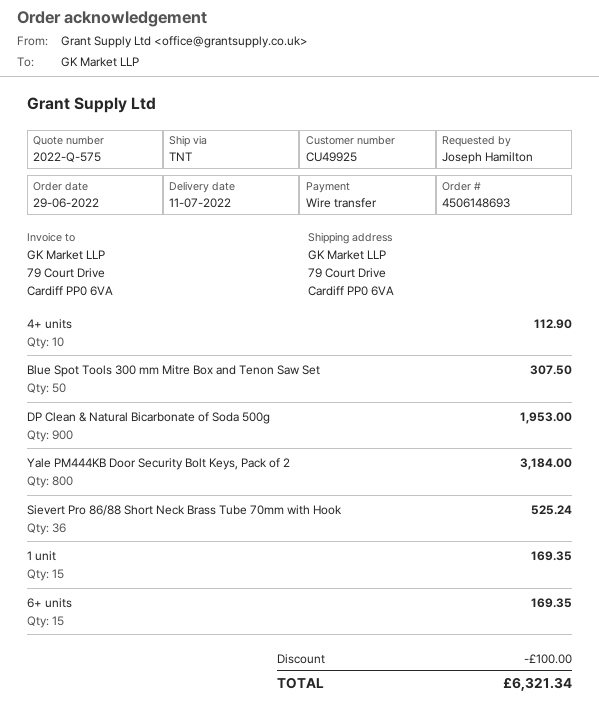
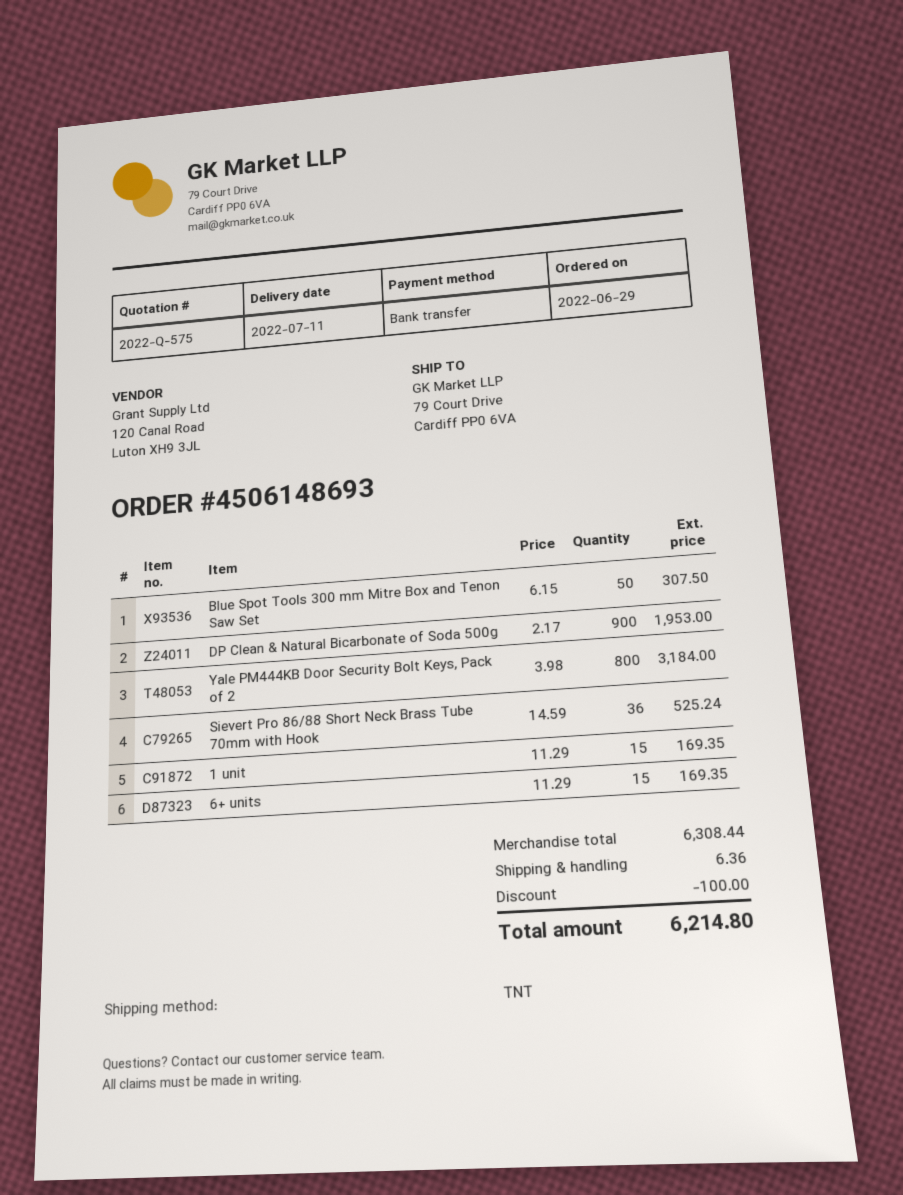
4+ units: 10 for 112.90 -> none
shipping: none -> 6.36
total: 6321.34 -> 6214.80

